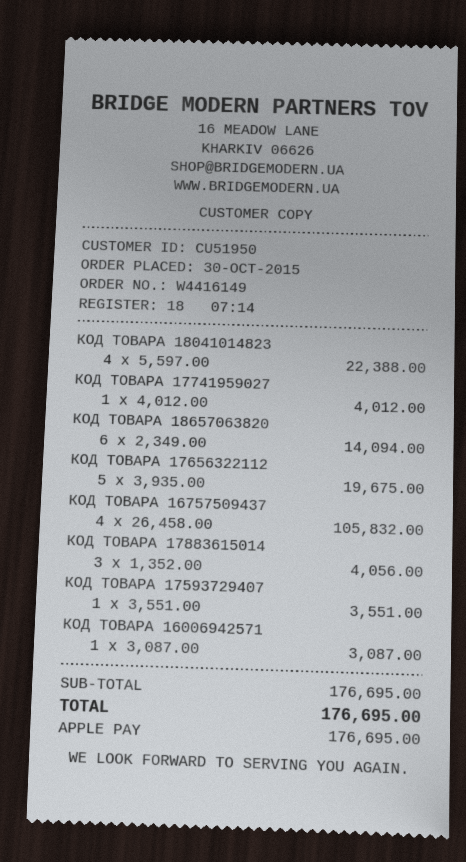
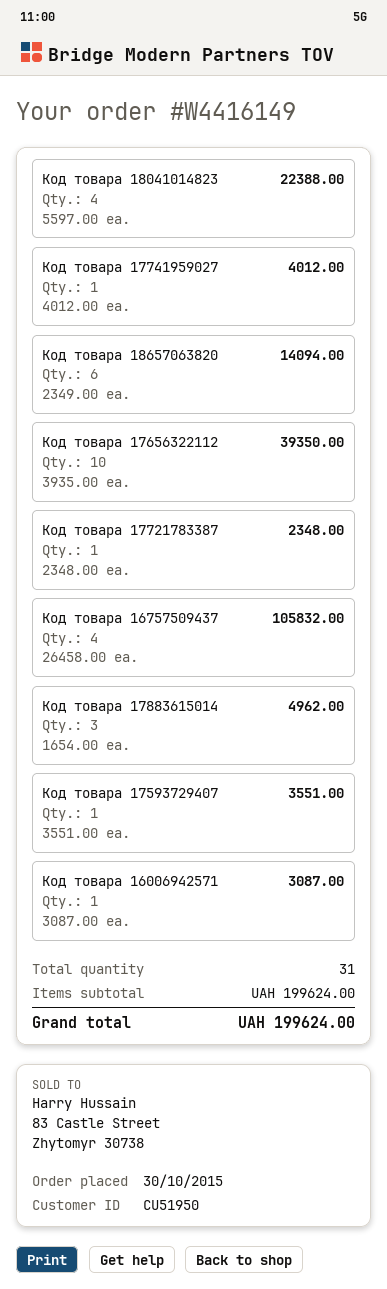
КОД ТОВАРА 17656322112: 5 x 3935.00 = 19675.00 -> 10 x 3935.00 = 39350.00
КОД ТОВАРА 17883615014: 3 x 1352.00 = 4056.00 -> 3 x 1654.00 = 4962.00
Код товара 17721783387: none -> 1 x 2348.00 = 2348.00
subtotal: 176695.00 -> 199624.00
total: 176695.00 -> 199624.00

